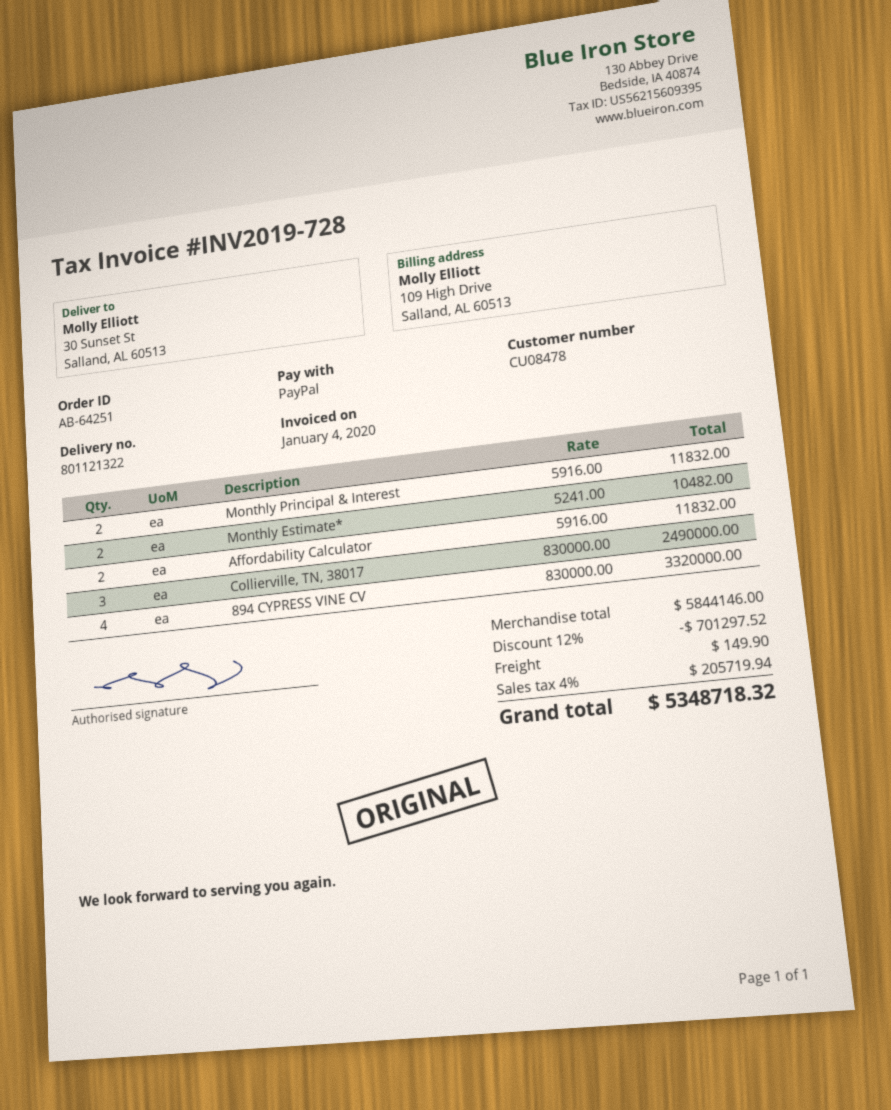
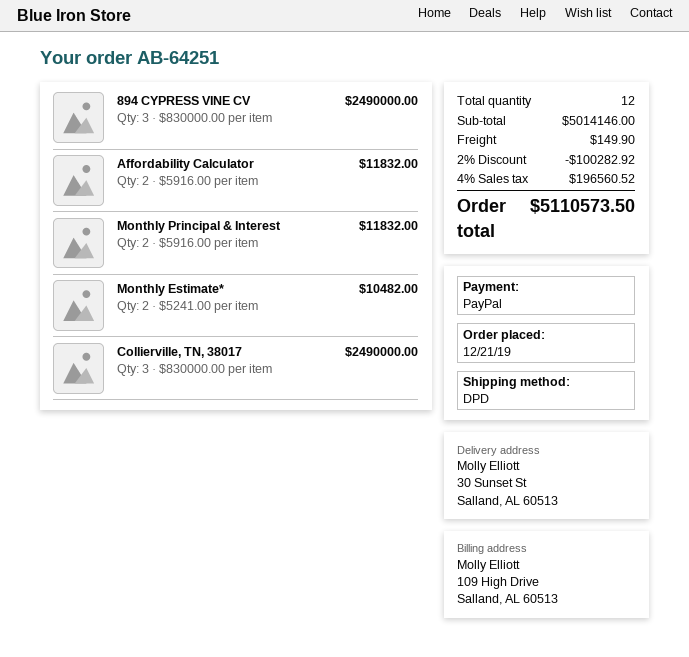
894 CYPRESS VINE CV: 4 x 830000.00 = 3320000.00 -> 3 x 830000.00 = 2490000.00
subtotal: 5844146.00 -> 5014146.00
discount: 12% = 701297.52 -> 2% = 100282.92
tax: 4% = 205719.94 -> 4% = 196560.52
total: 5348718.32 -> 5110573.50

